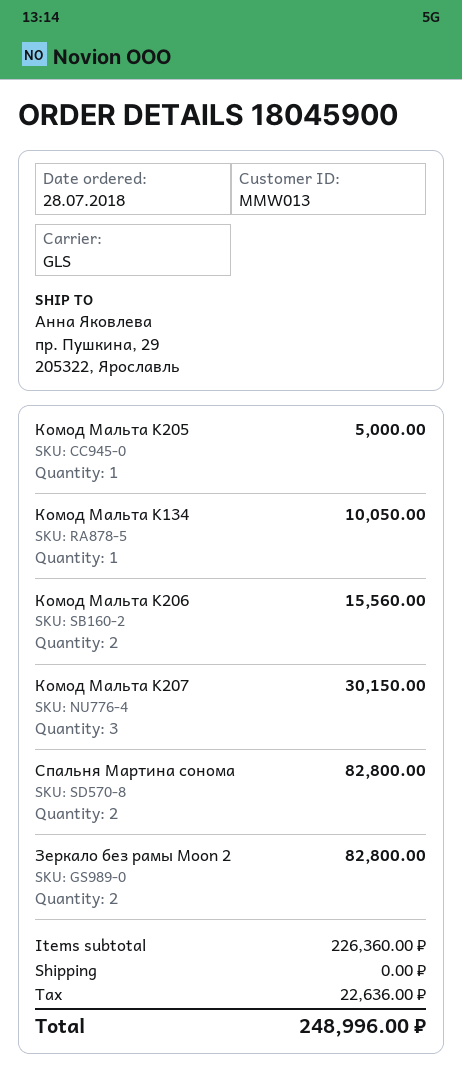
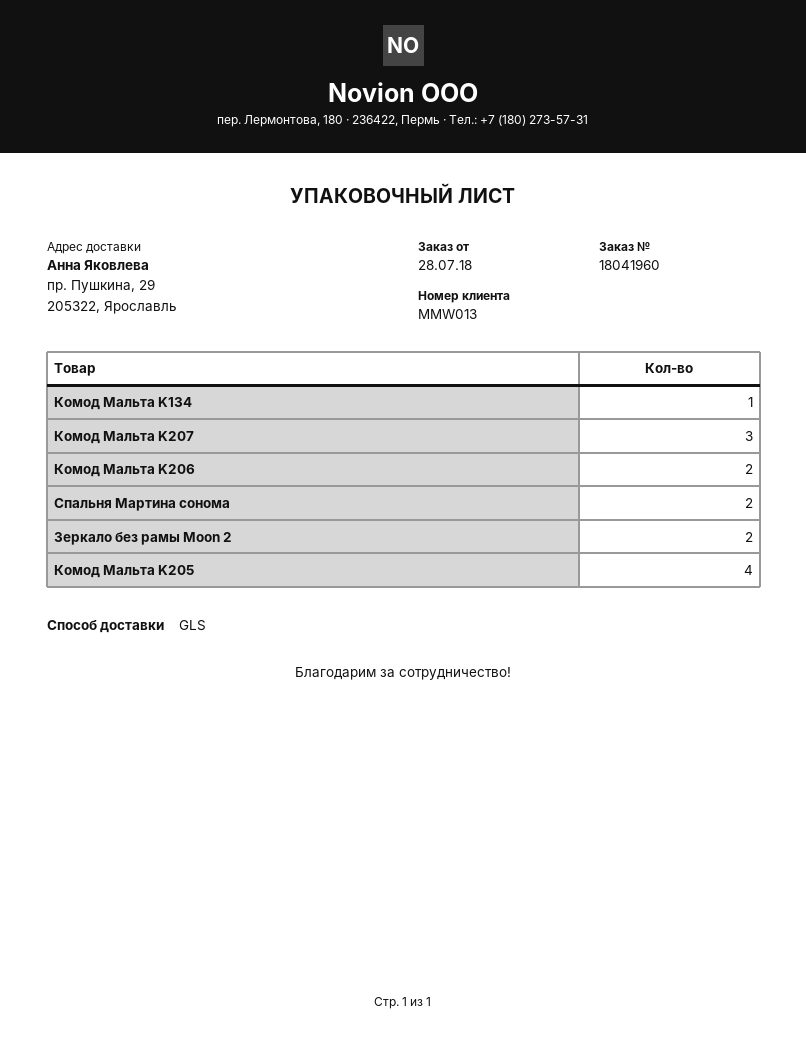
order number: 18045900 -> 18041960
Комод Мальта K205: 1 -> 4

